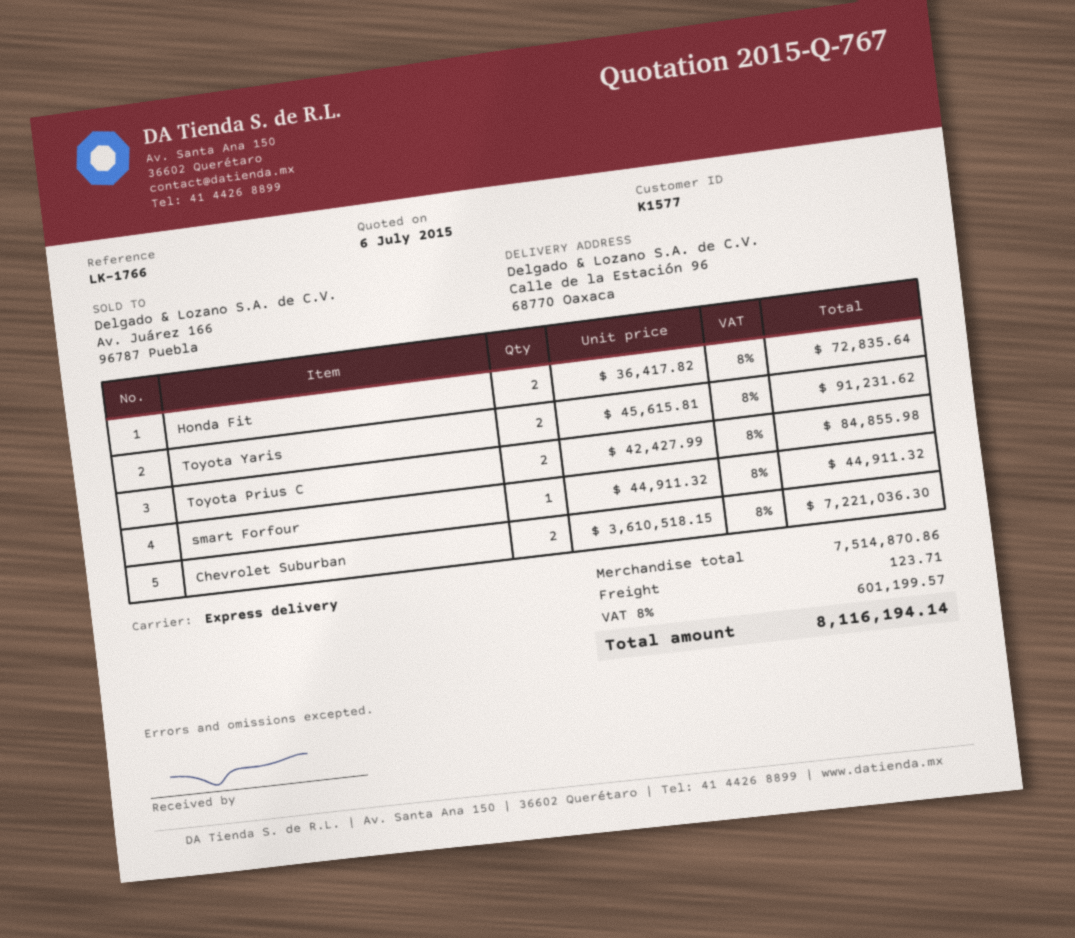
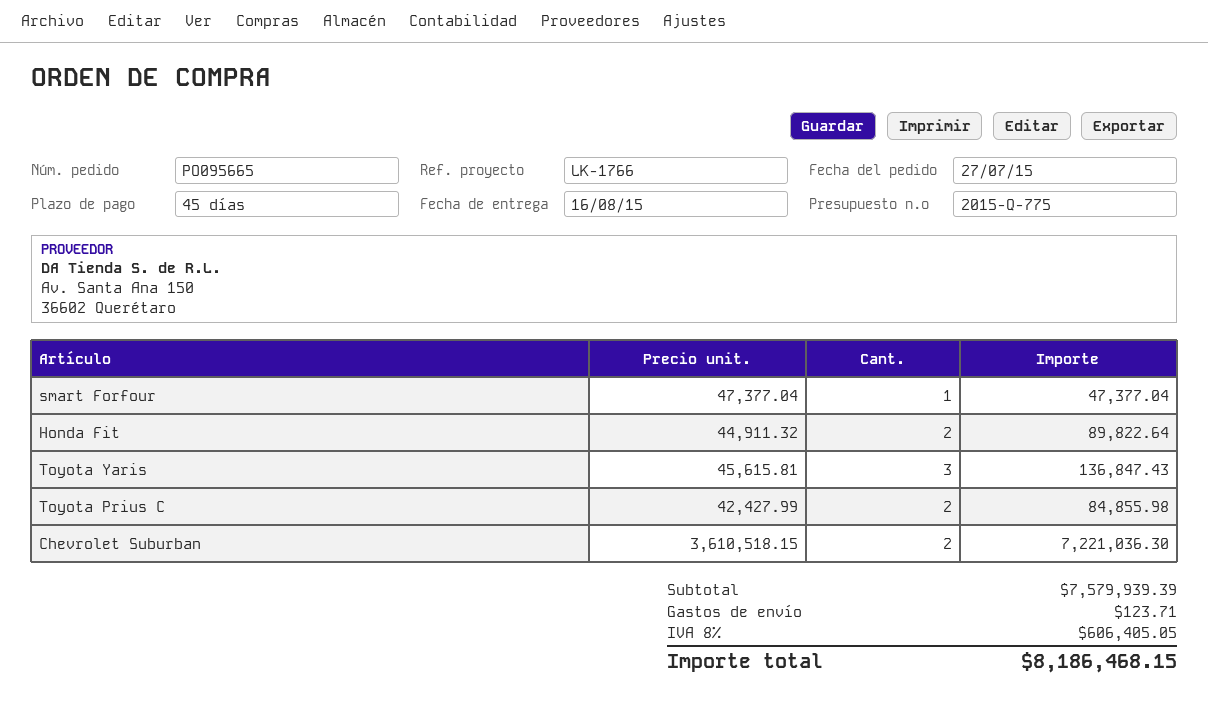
quote number: 2015-Q-767 -> 2015-Q-775
Honda Fit: 2 x 36417.82 = 72835.64 -> 2 x 44911.32 = 89822.64
Toyota Yaris: 2 x 45615.81 = 91231.62 -> 3 x 45615.81 = 136847.43
smart Forfour: 1 x 44911.32 = 44911.32 -> 1 x 47377.04 = 47377.04
subtotal: 7514870.86 -> 7579939.39
tax: 8% = 601199.57 -> 8% = 606405.05
total: 8116194.14 -> 8186468.15

